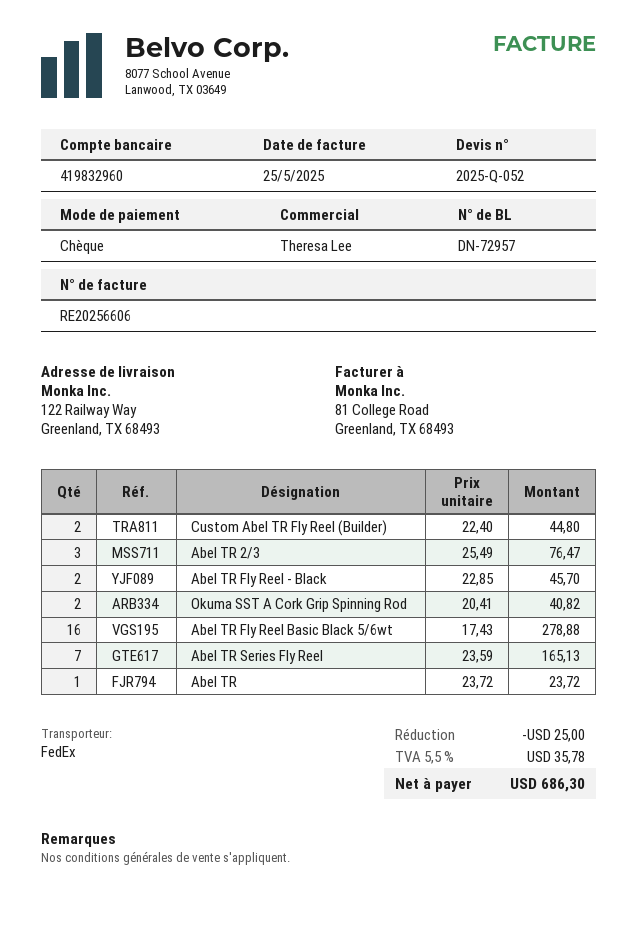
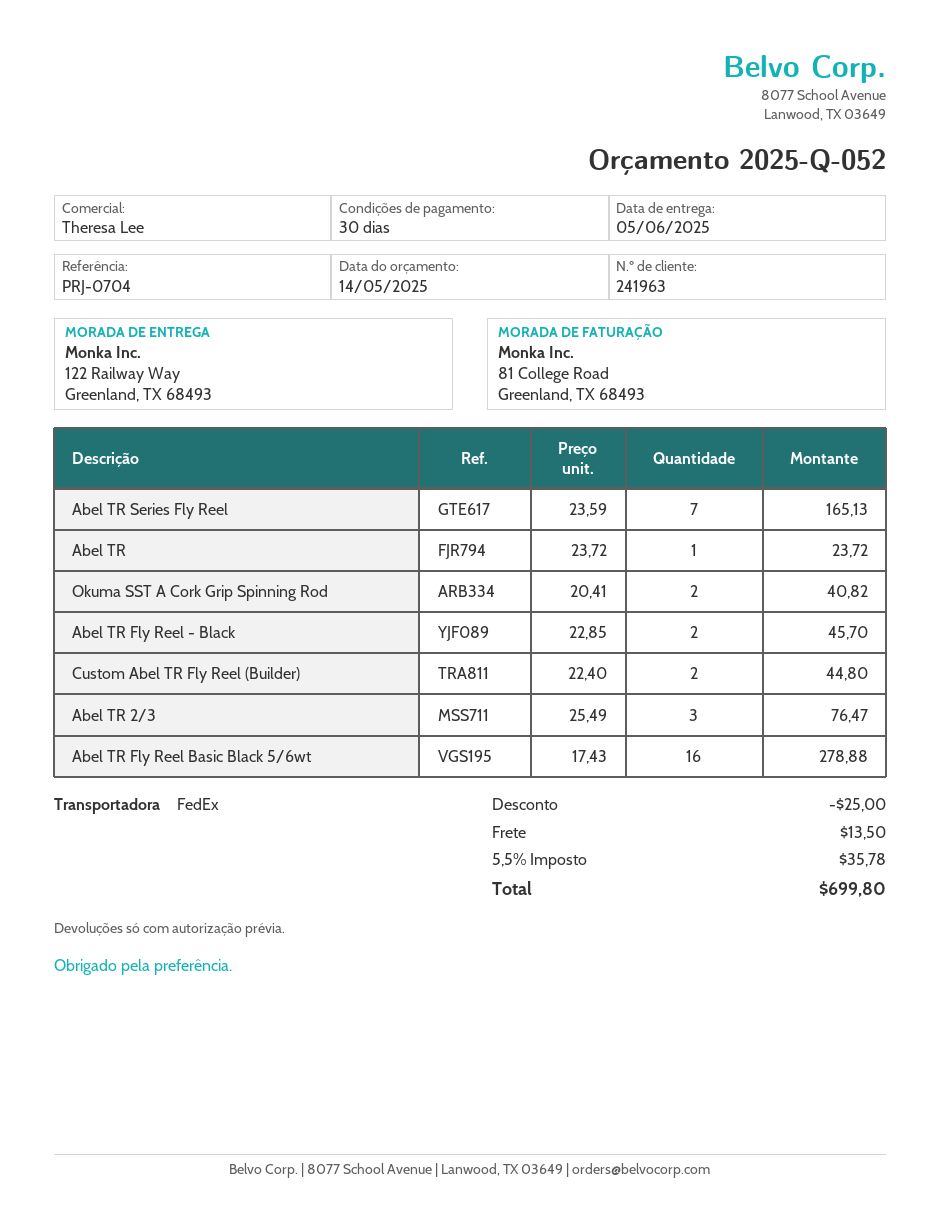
shipping: none -> 13.50
total: 686.30 -> 699.80

